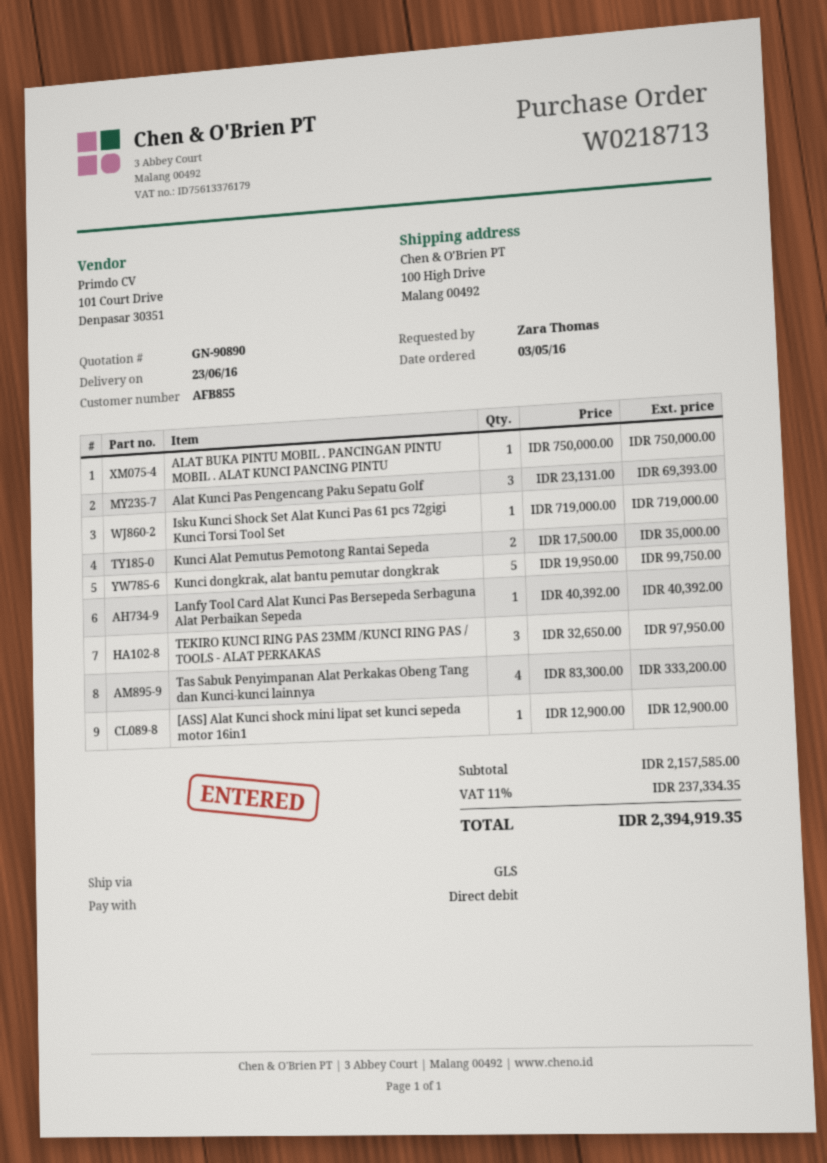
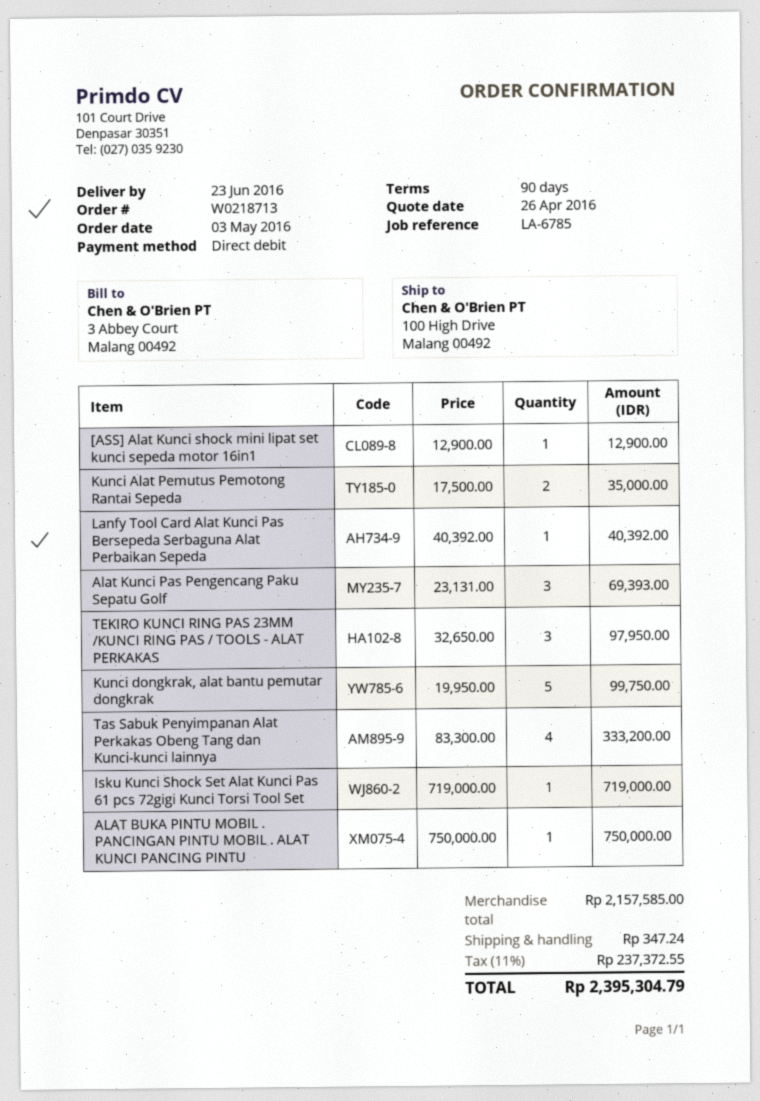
shipping: none -> 347.24
tax: 11% = 237334.35 -> 11% = 237372.55
total: 2394919.35 -> 2395304.79

